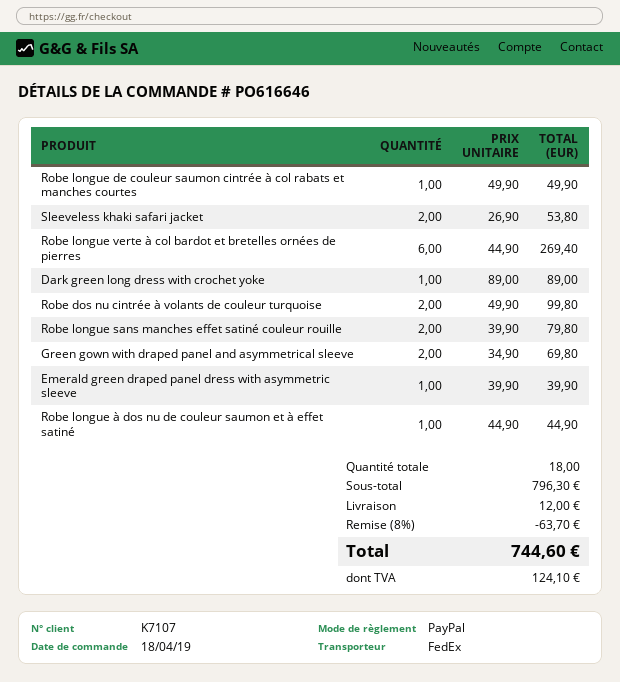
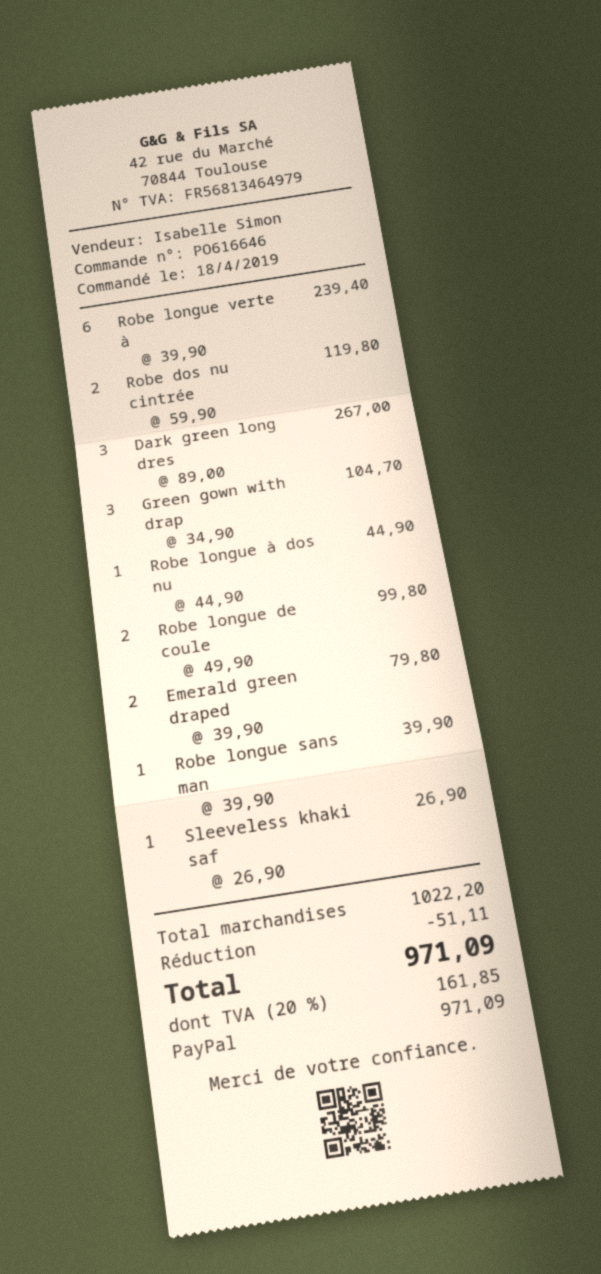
Robe longue de couleur saumon cintrée à col rabats et manches courtes: 1 x 49.90 = 49.90 -> 2 x 49.90 = 99.80
Sleeveless khaki safari jacket: 2 x 26.90 = 53.80 -> 1 x 26.90 = 26.90
Robe longue verte à col bardot et bretelles ornées de pierres: 6 x 44.90 = 269.40 -> 6 x 39.90 = 239.40
Dark green long dress with crochet yoke: 1 x 89.00 = 89.00 -> 3 x 89.00 = 267.00
Robe dos nu cintrée à volants de couleur turquoise: 2 x 49.90 = 99.80 -> 2 x 59.90 = 119.80
Robe longue sans manches effet satiné couleur rouille: 2 x 39.90 = 79.80 -> 1 x 39.90 = 39.90
Green gown with draped panel and asymmetrical sleeve: 2 x 34.90 = 69.80 -> 3 x 34.90 = 104.70
Emerald green draped panel dress with asymmetric sleeve: 1 x 39.90 = 39.90 -> 2 x 39.90 = 79.80
subtotal: 796.30 -> 1022.20
discount: 63.70 -> 51.11
shipping: 12.00 -> none
tax: 124.10 -> 161.85
total: 744.60 -> 971.09

